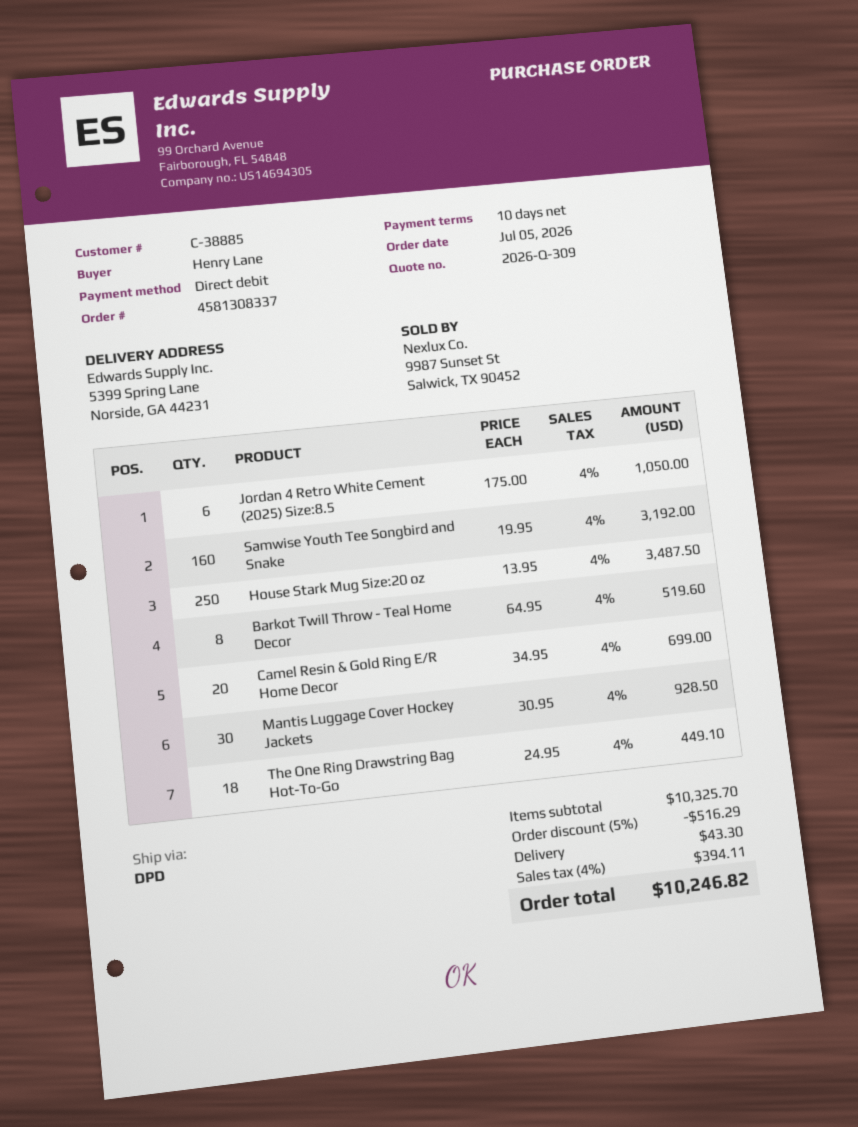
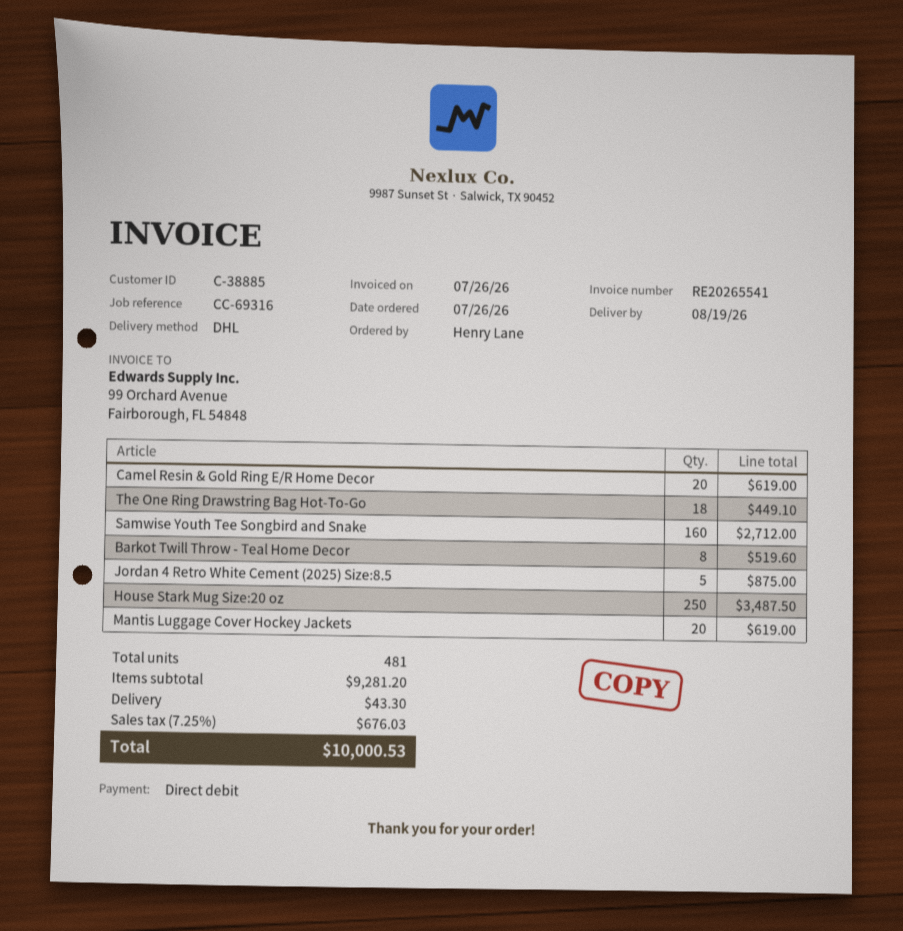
order date: 2026-07-05 -> 2026-07-26
shipping method: DPD -> DHL
Jordan 4 Retro White Cement (2025) Size:8.5: 6 for 1050.00 -> 5 for 875.00
Samwise Youth Tee Songbird and Snake: 160 for 3192.00 -> 160 for 2712.00
Camel Resin & Gold Ring E/R Home Decor: 20 for 699.00 -> 20 for 619.00
Mantis Luggage Cover Hockey Jackets: 30 for 928.50 -> 20 for 619.00
subtotal: 10325.70 -> 9281.20
discount: 5% = 516.29 -> none
tax: 4% = 394.11 -> 7.25% = 676.03
total: 10246.82 -> 10000.53

